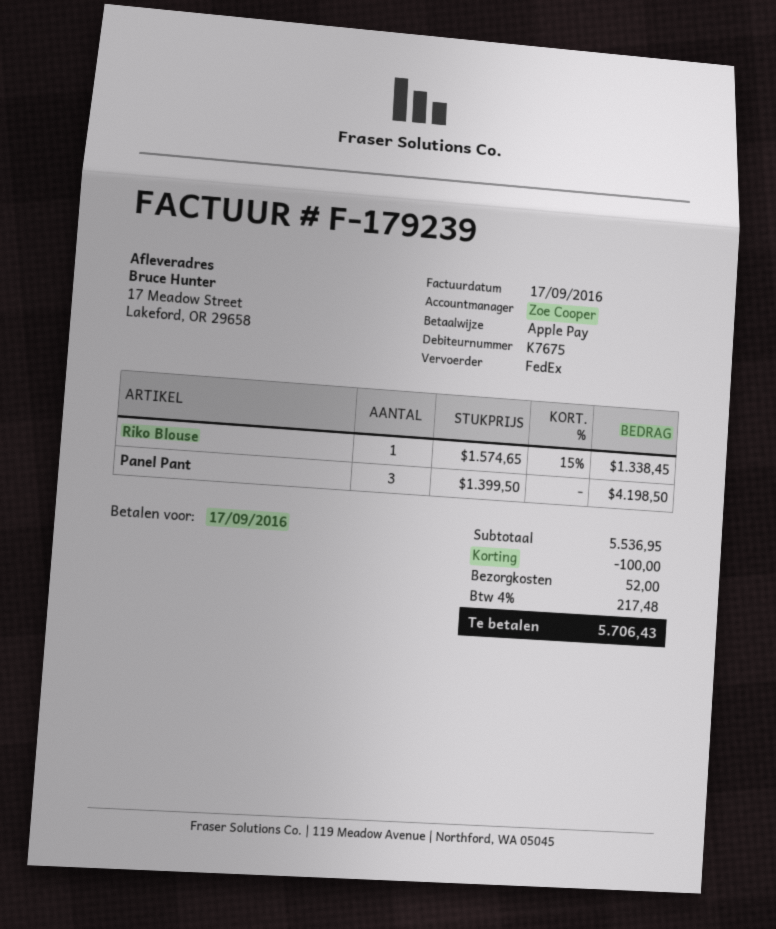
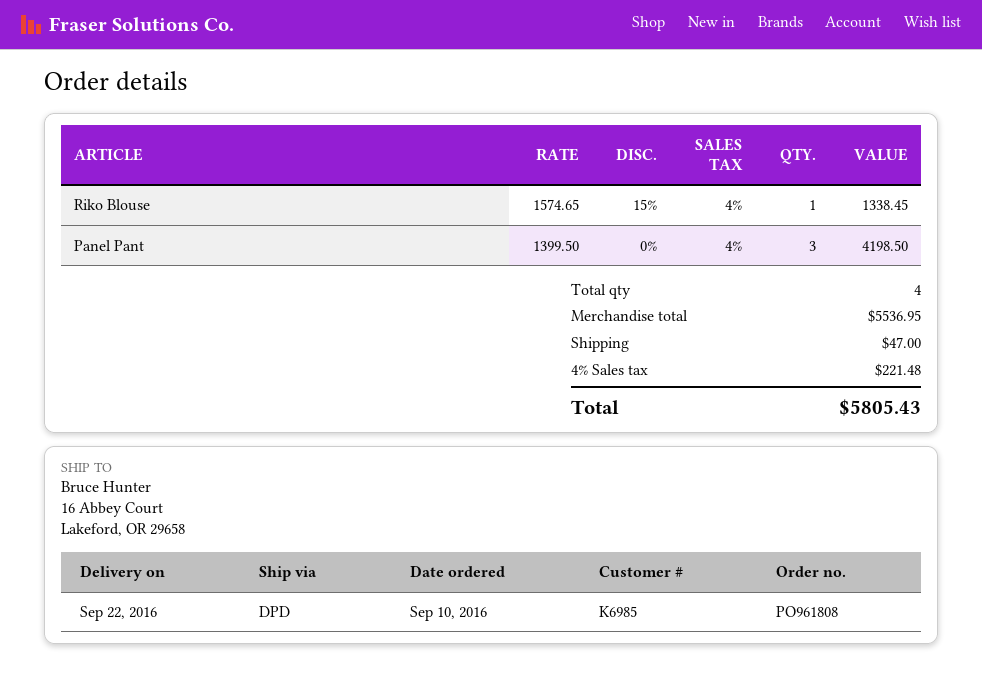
customer number: K7675 -> K6985
shipping method: FedEx -> DPD
ship to: 17 Meadow Street, Lakeford, OR 29658 -> 16 Abbey Court, Lakeford, OR 29658
discount: 100.00 -> none
shipping: 52.00 -> 47.00
tax: 4% = 217.48 -> 4% = 221.48
total: 5706.43 -> 5805.43

